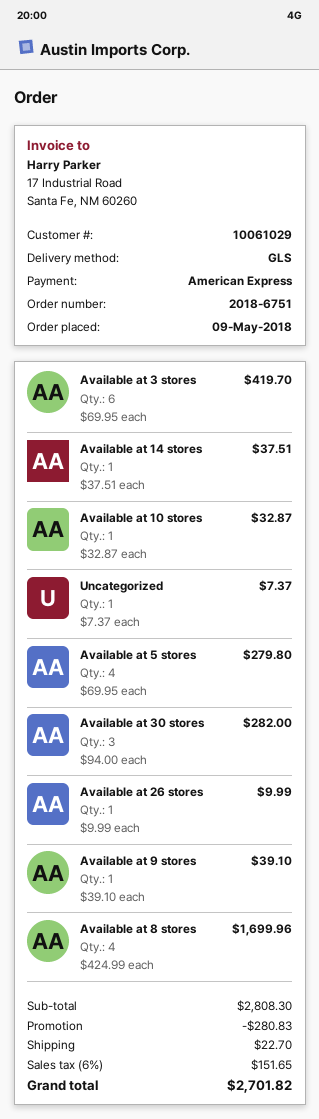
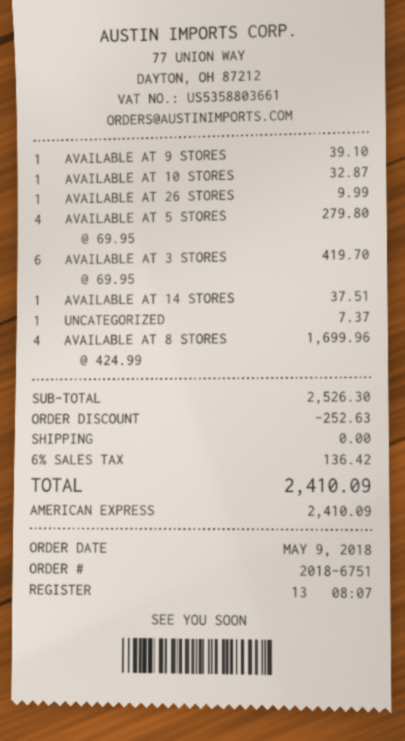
Available at 30 stores: 3 x 94.00 = 282.00 -> none
subtotal: 2808.30 -> 2526.30
discount: 280.83 -> 252.63
shipping: 22.70 -> 0.00
tax: 6% = 151.65 -> 6% = 136.42
total: 2701.82 -> 2410.09

